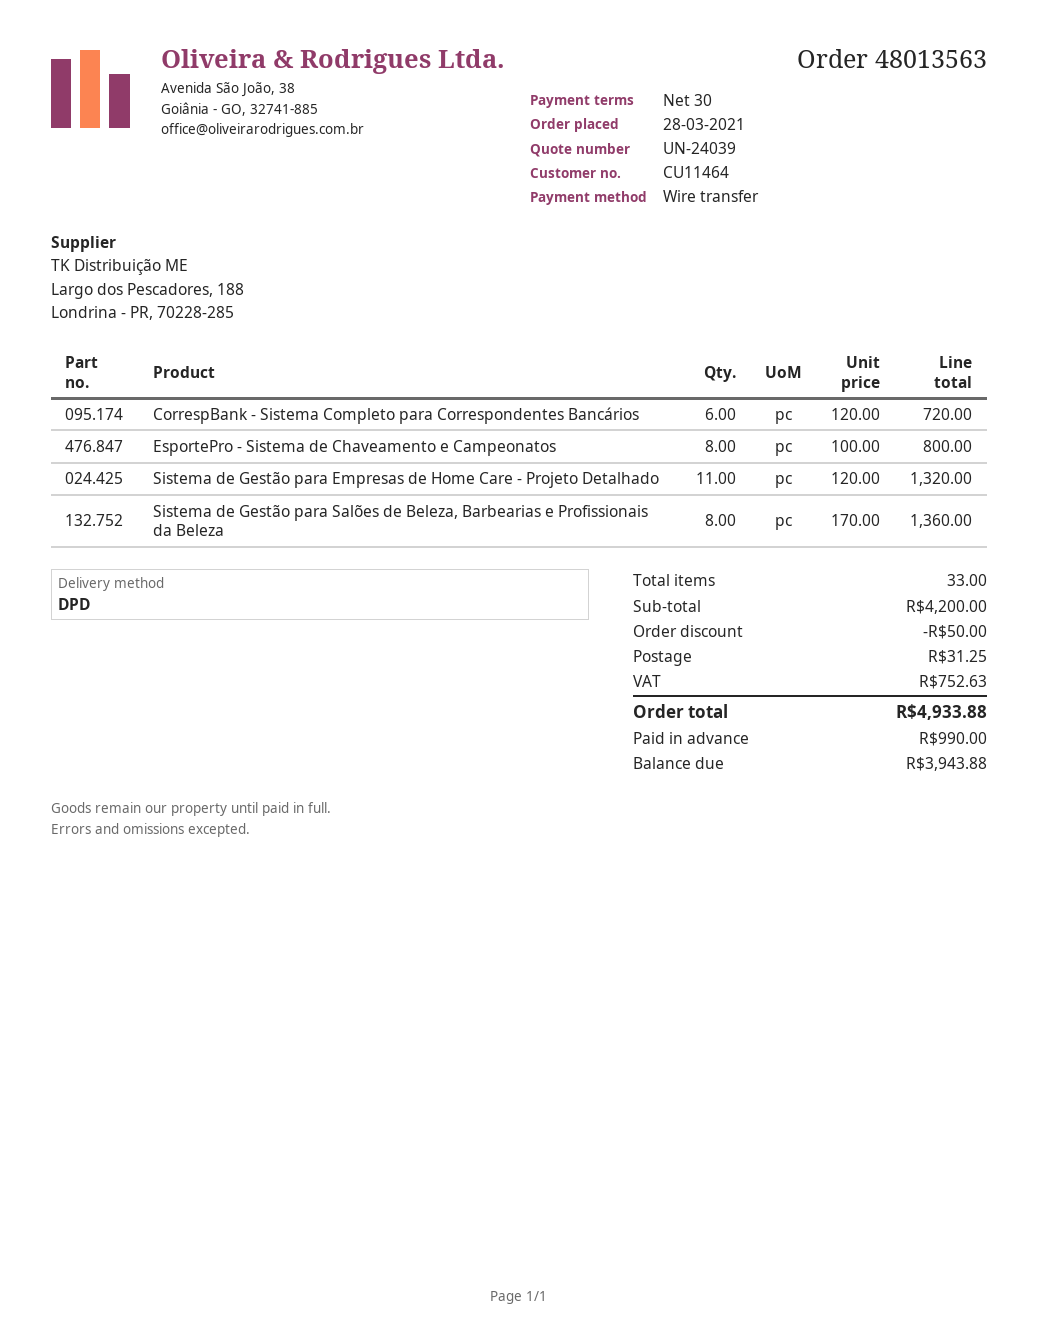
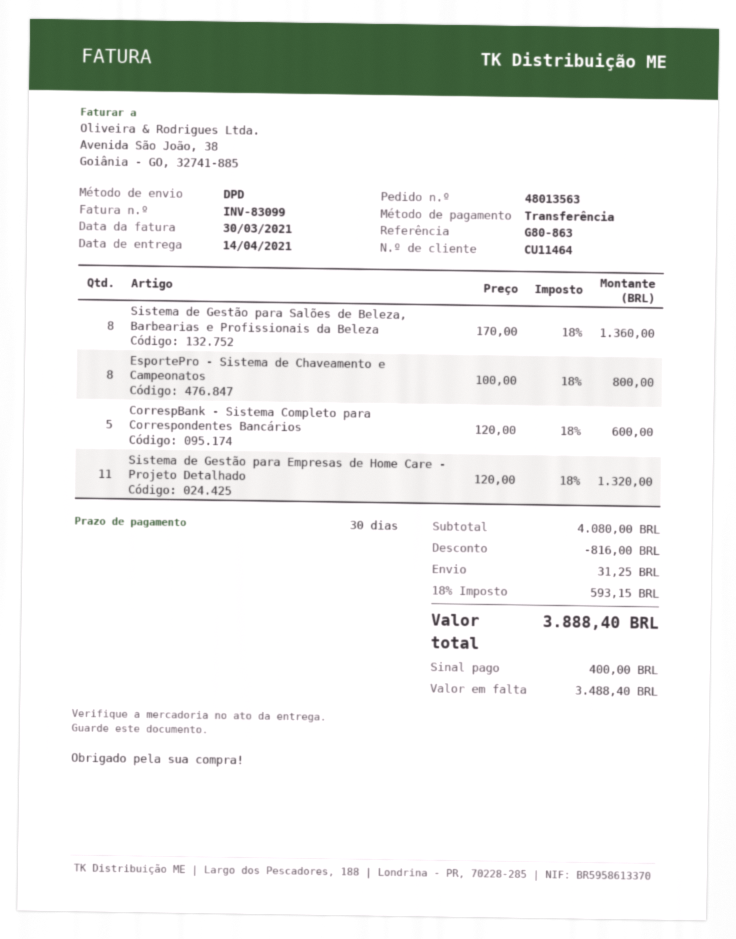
CorrespBank - Sistema Completo para Correspondentes Bancários: 6 x 120.00 = 720.00 -> 5 x 120.00 = 600.00
subtotal: 4200.00 -> 4080.00
discount: 50.00 -> 816.00
tax: 752.63 -> 593.15
total: 4933.88 -> 3888.40
deposit: 990.00 -> 400.00
balance: 3943.88 -> 3488.40

